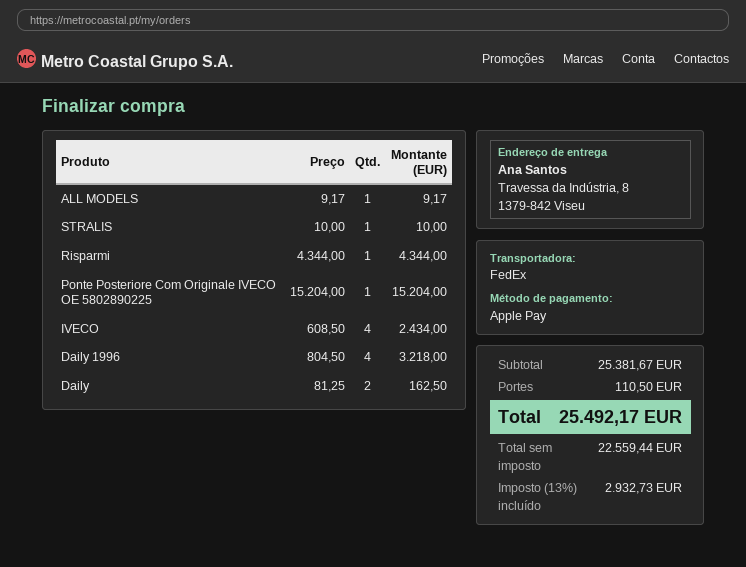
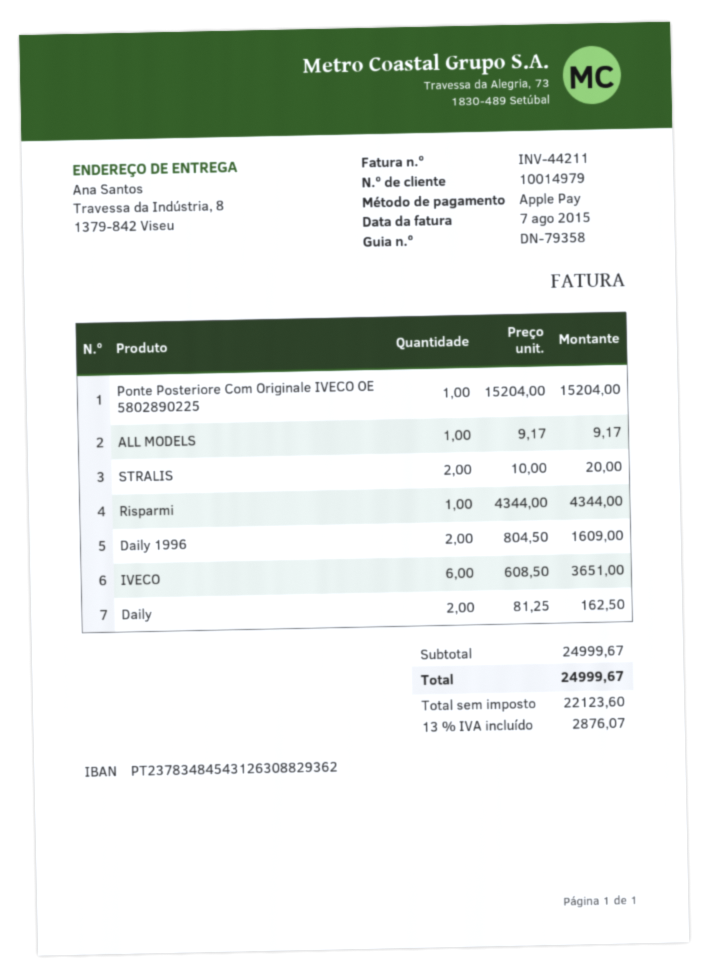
STRALIS: 1 x 10.00 = 10.00 -> 2 x 10.00 = 20.00
IVECO: 4 x 608.50 = 2434.00 -> 6 x 608.50 = 3651.00
Daily 1996: 4 x 804.50 = 3218.00 -> 2 x 804.50 = 1609.00
subtotal: 25381.67 -> 24999.67
shipping: 110.50 -> none
net: 22559.44 -> 22123.60
tax: 13% = 2932.73 -> 13% = 2876.07
total: 25492.17 -> 24999.67

